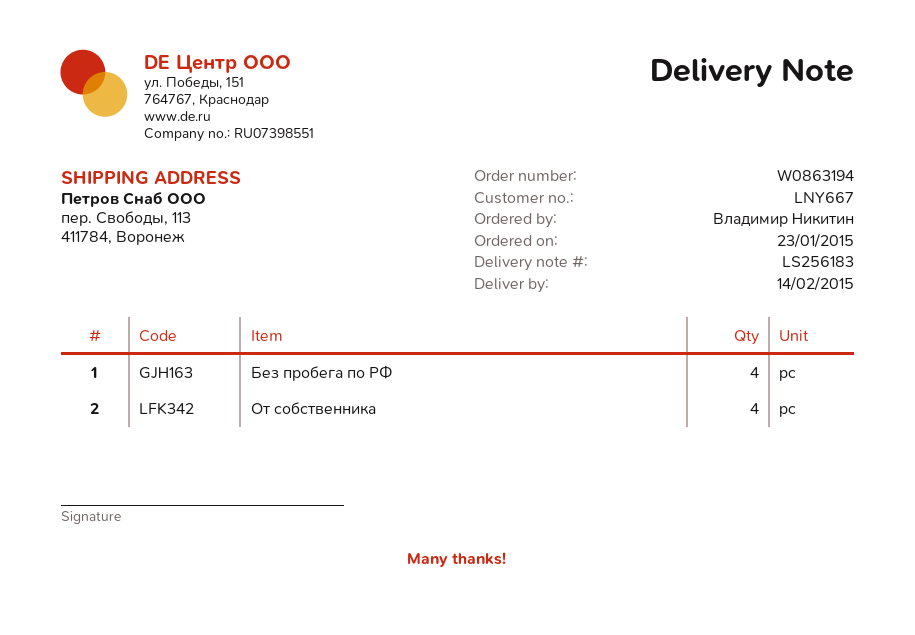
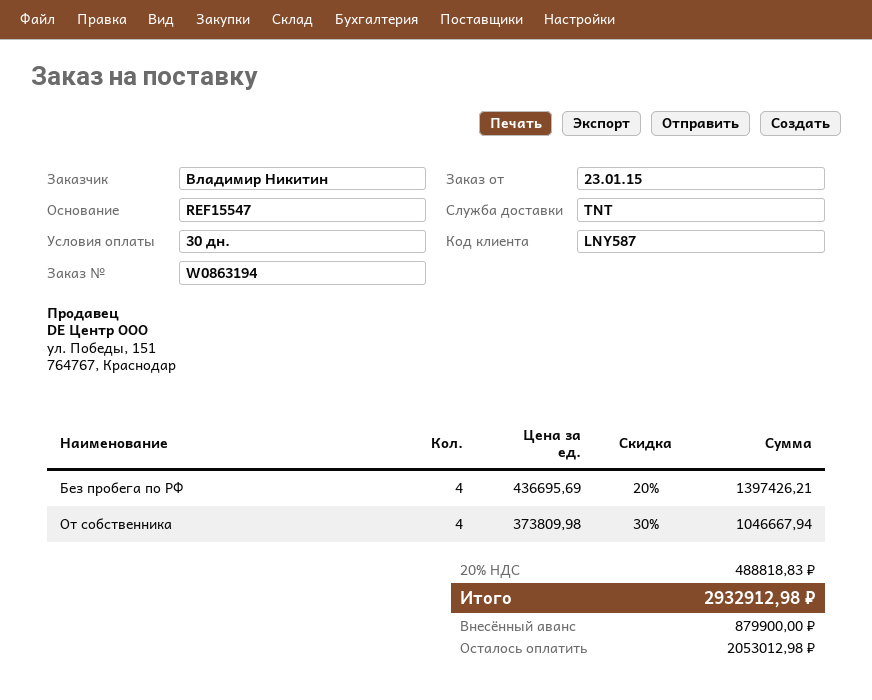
customer number: LNY667 -> LNY587

